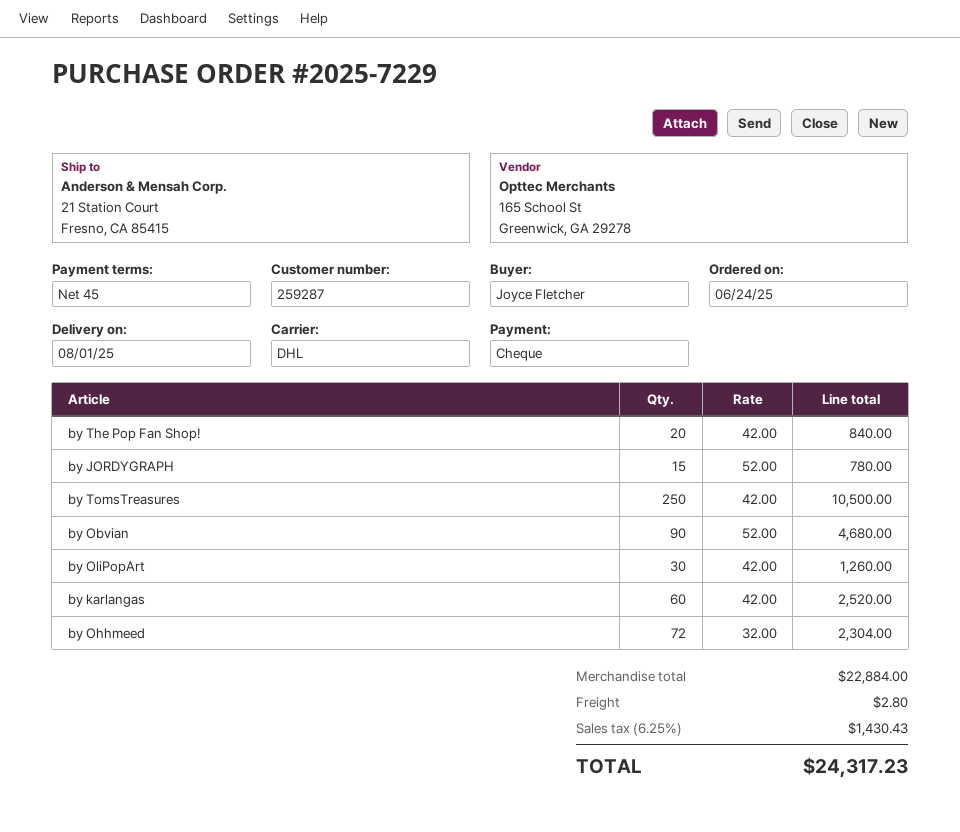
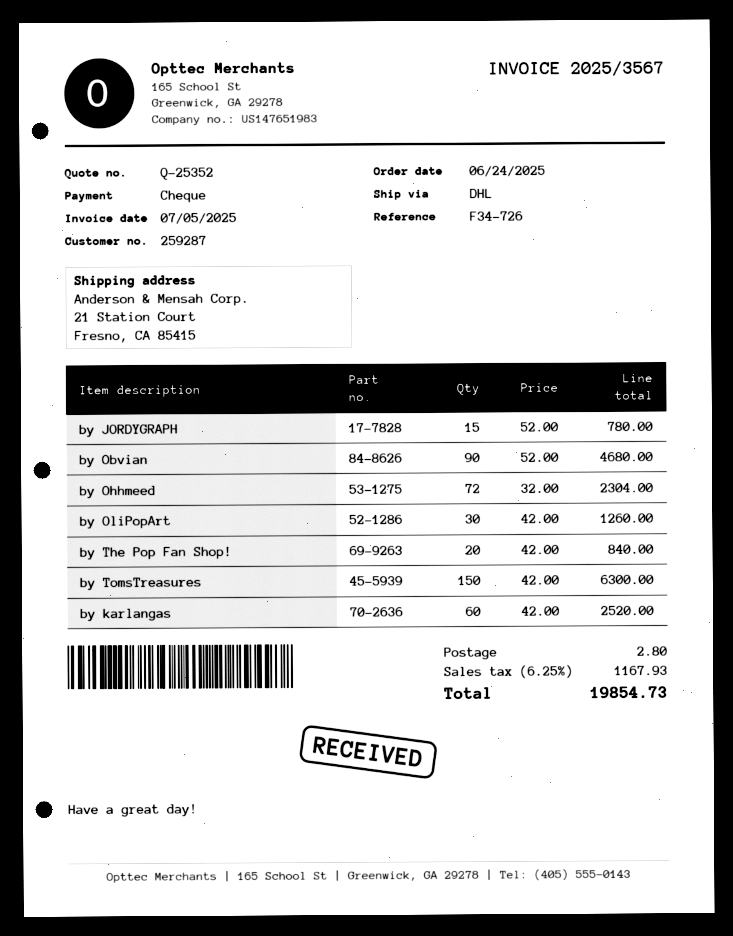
by TomsTreasures: 250 x 42.00 = 10500.00 -> 150 x 42.00 = 6300.00
tax: 6.25% = 1430.43 -> 6.25% = 1167.93
total: 24317.23 -> 19854.73

